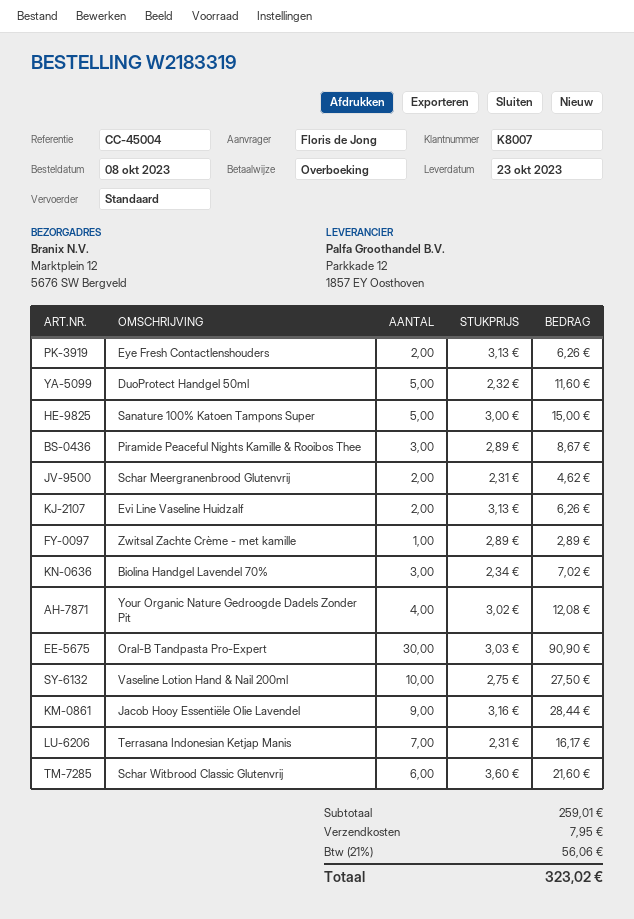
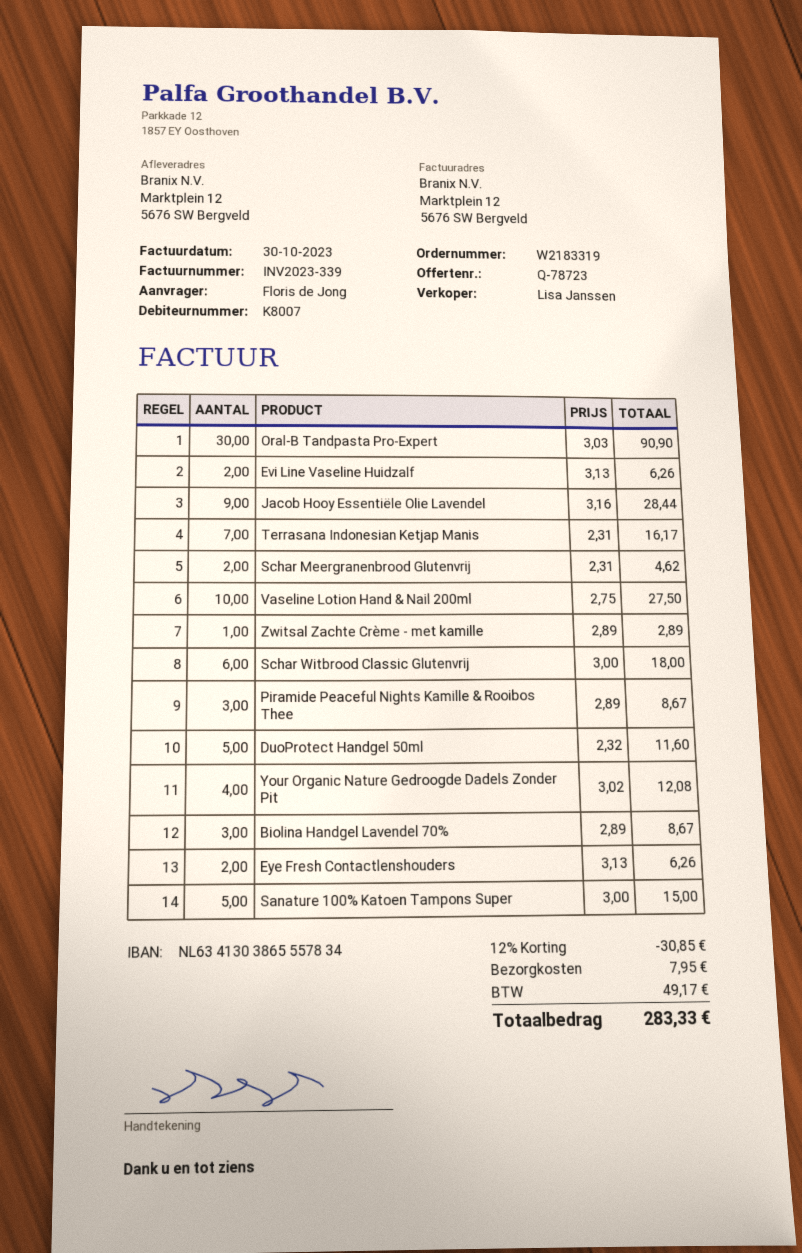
Biolina Handgel Lavendel 70%: 3 x 2.34 = 7.02 -> 3 x 2.89 = 8.67
Schar Witbrood Classic Glutenvrij: 6 x 3.60 = 21.60 -> 6 x 3.00 = 18.00
discount: none -> 12% = 30.85
tax: 56.06 -> 49.17
total: 323.02 -> 283.33

